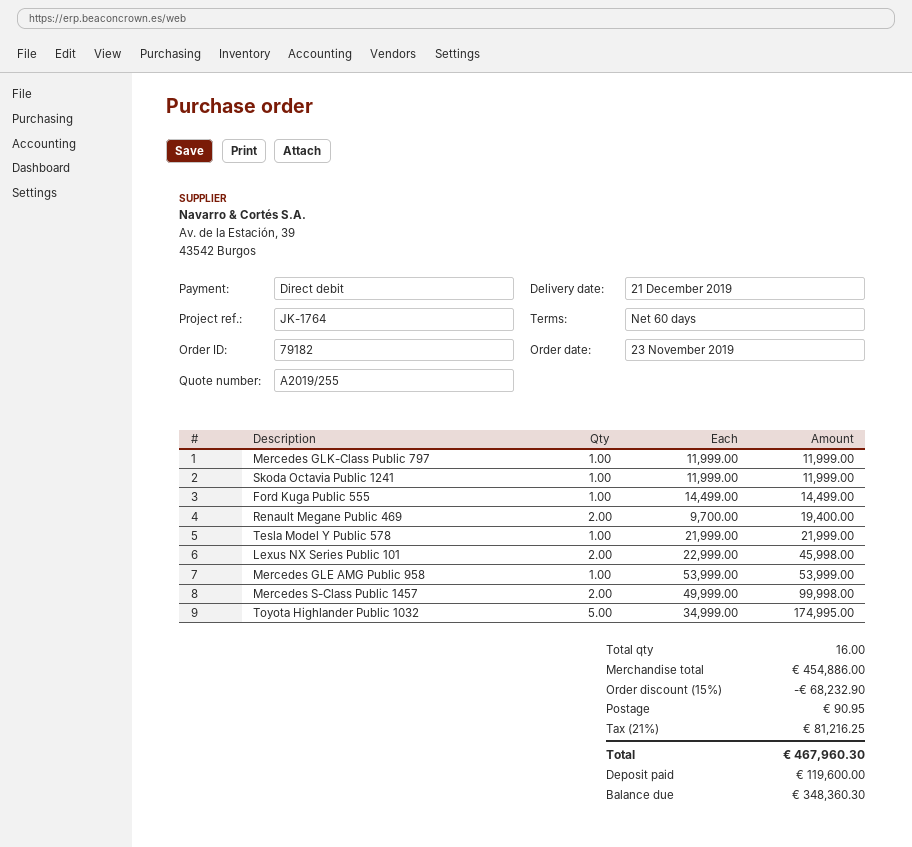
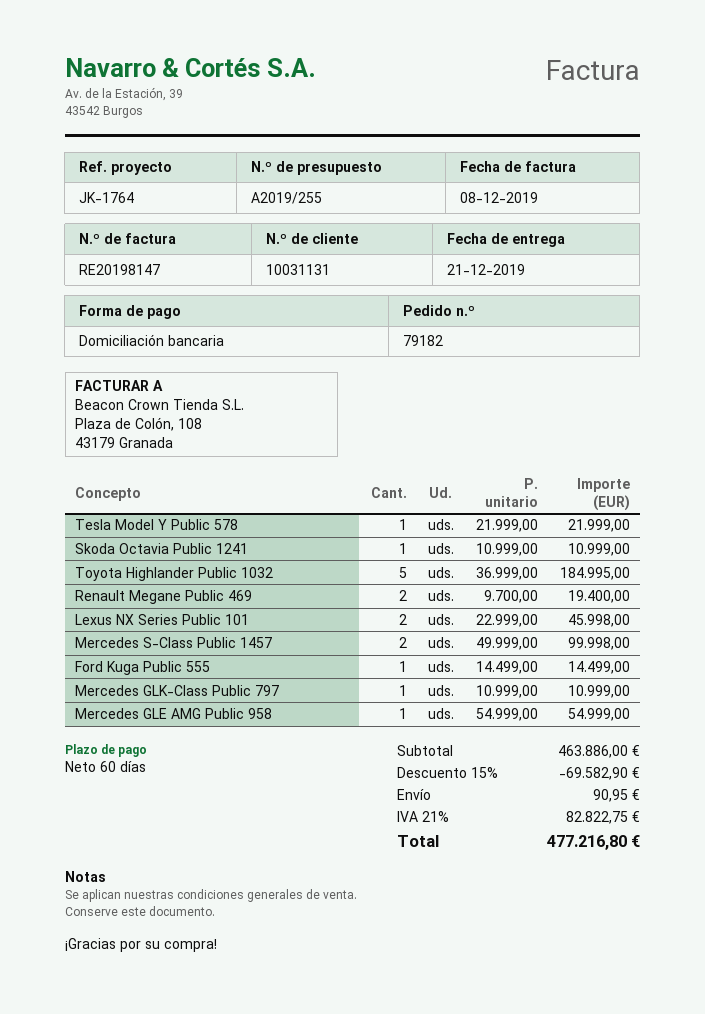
Mercedes GLK-Class Public 797: 1 x 11999.00 = 11999.00 -> 1 x 10999.00 = 10999.00
Skoda Octavia Public 1241: 1 x 11999.00 = 11999.00 -> 1 x 10999.00 = 10999.00
Mercedes GLE AMG Public 958: 1 x 53999.00 = 53999.00 -> 1 x 54999.00 = 54999.00
Toyota Highlander Public 1032: 5 x 34999.00 = 174995.00 -> 5 x 36999.00 = 184995.00
subtotal: 454886.00 -> 463886.00
discount: 15% = 68232.90 -> 15% = 69582.90
tax: 21% = 81216.25 -> 21% = 82822.75
total: 467960.30 -> 477216.80

